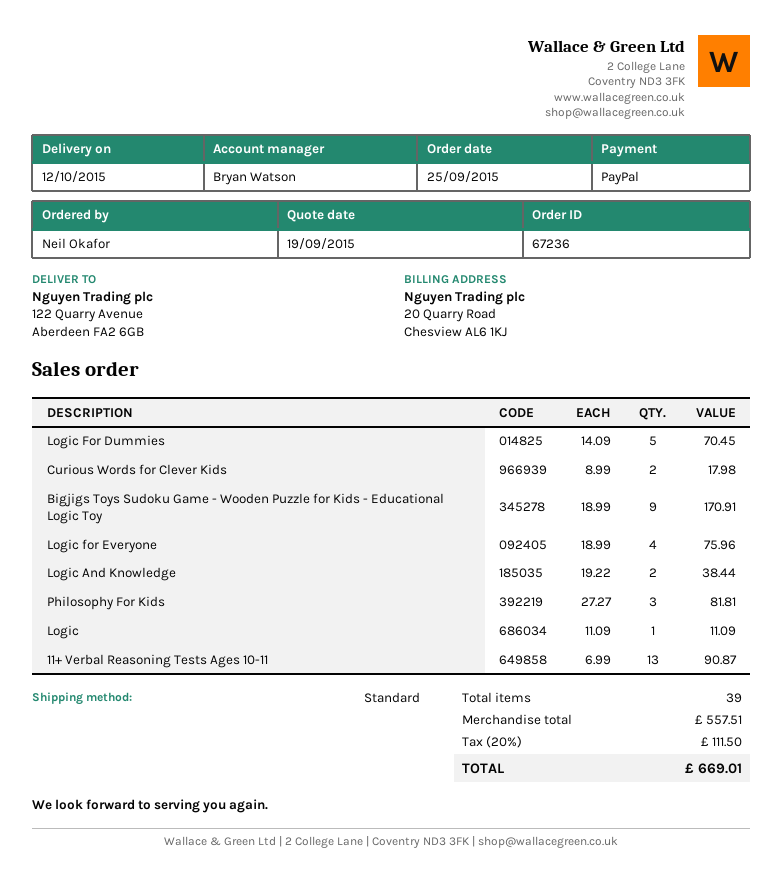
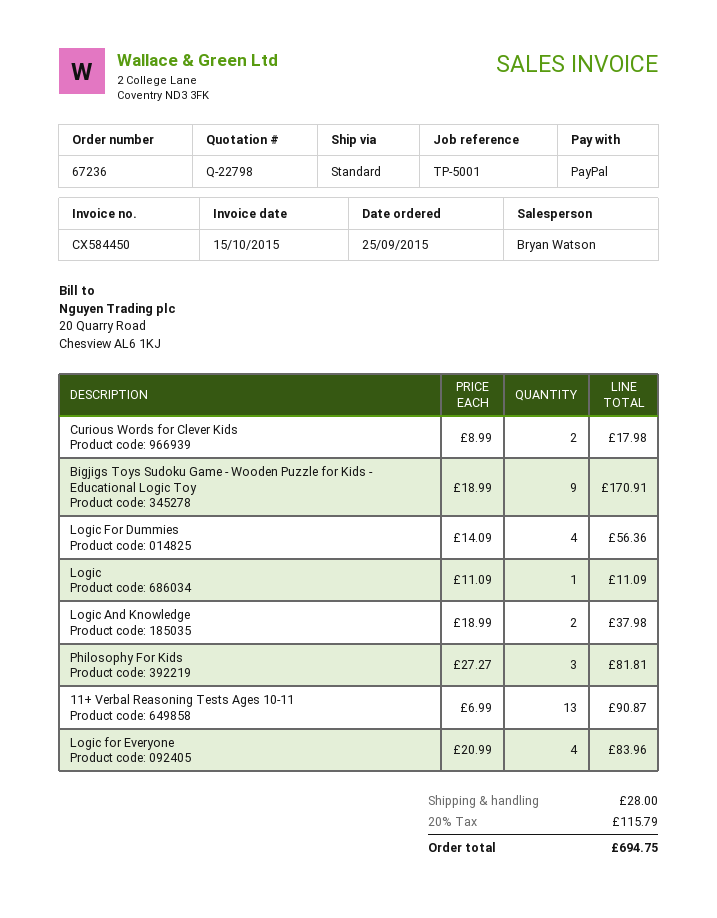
Logic For Dummies: 5 x 14.09 = 70.45 -> 4 x 14.09 = 56.36
Logic for Everyone: 4 x 18.99 = 75.96 -> 4 x 20.99 = 83.96
Logic And Knowledge: 2 x 19.22 = 38.44 -> 2 x 18.99 = 37.98
shipping: none -> 28.00
tax: 20% = 111.50 -> 20% = 115.79
total: 669.01 -> 694.75

